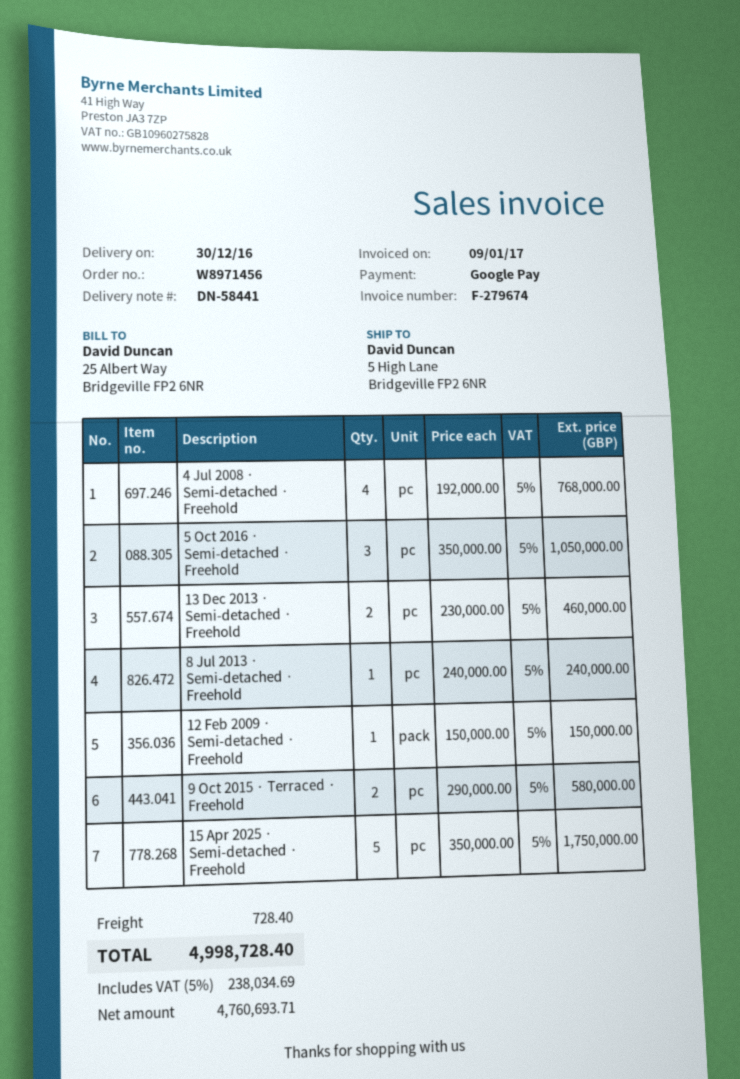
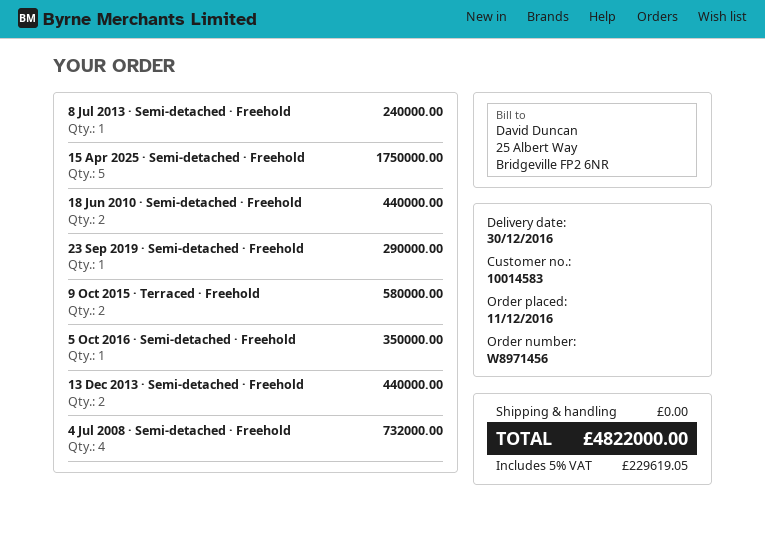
4 Jul 2008 · Semi-detached · Freehold: 4 for 768000.00 -> 4 for 732000.00
5 Oct 2016 · Semi-detached · Freehold: 3 for 1050000.00 -> 1 for 350000.00
13 Dec 2013 · Semi-detached · Freehold: 2 for 460000.00 -> 2 for 440000.00
12 Feb 2009 · Semi-detached · Freehold: 1 for 150000.00 -> none
18 Jun 2010 · Semi-detached · Freehold: none -> 2 for 440000.00
23 Sep 2019 · Semi-detached · Freehold: none -> 1 for 290000.00
shipping: 728.40 -> 0.00
tax: 5% = 238034.69 -> 5% = 229619.05
total: 4998728.40 -> 4822000.00

